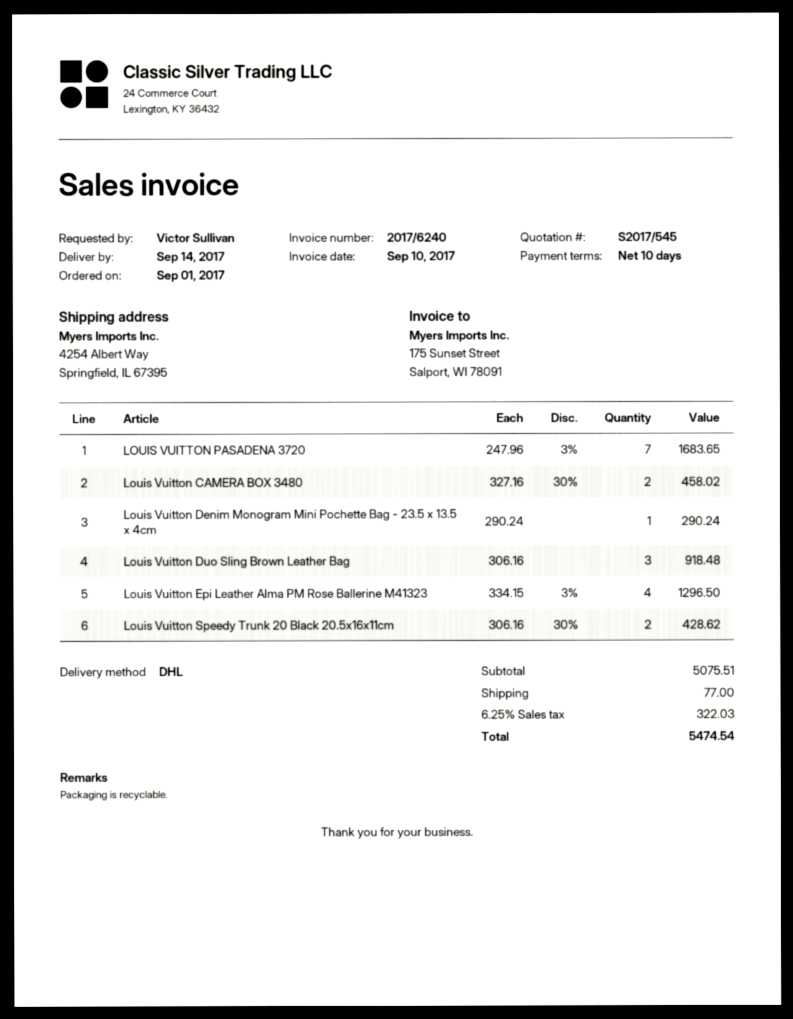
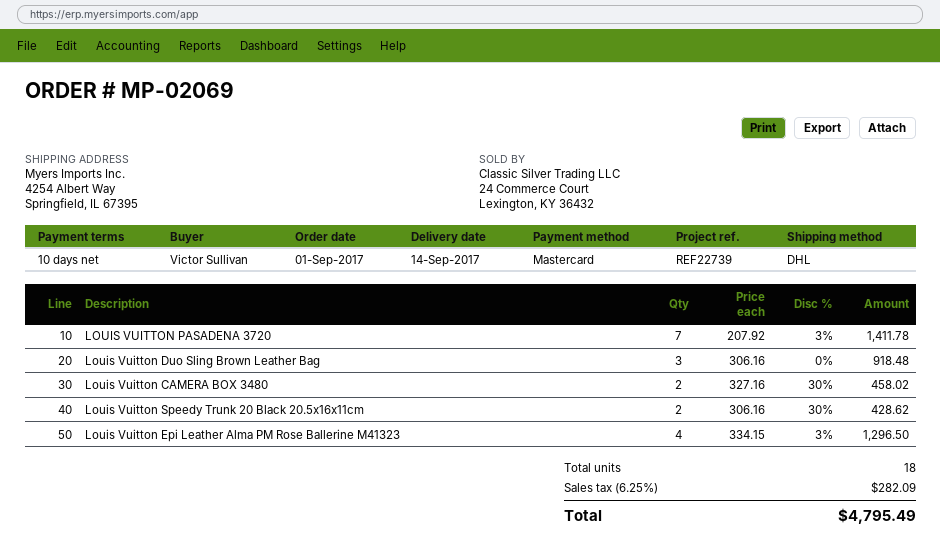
LOUIS VUITTON PASADENA 3720: 7 x 247.96 - 3% = 1683.65 -> 7 x 207.92 - 3% = 1411.78
Louis Vuitton Denim Monogram Mini Pochette Bag - 23.5 x 13.5 x 4cm: 1 x 290.24 = 290.24 -> none
shipping: 77.00 -> none
tax: 6.25% = 322.03 -> 6.25% = 282.09
total: 5474.54 -> 4795.49

